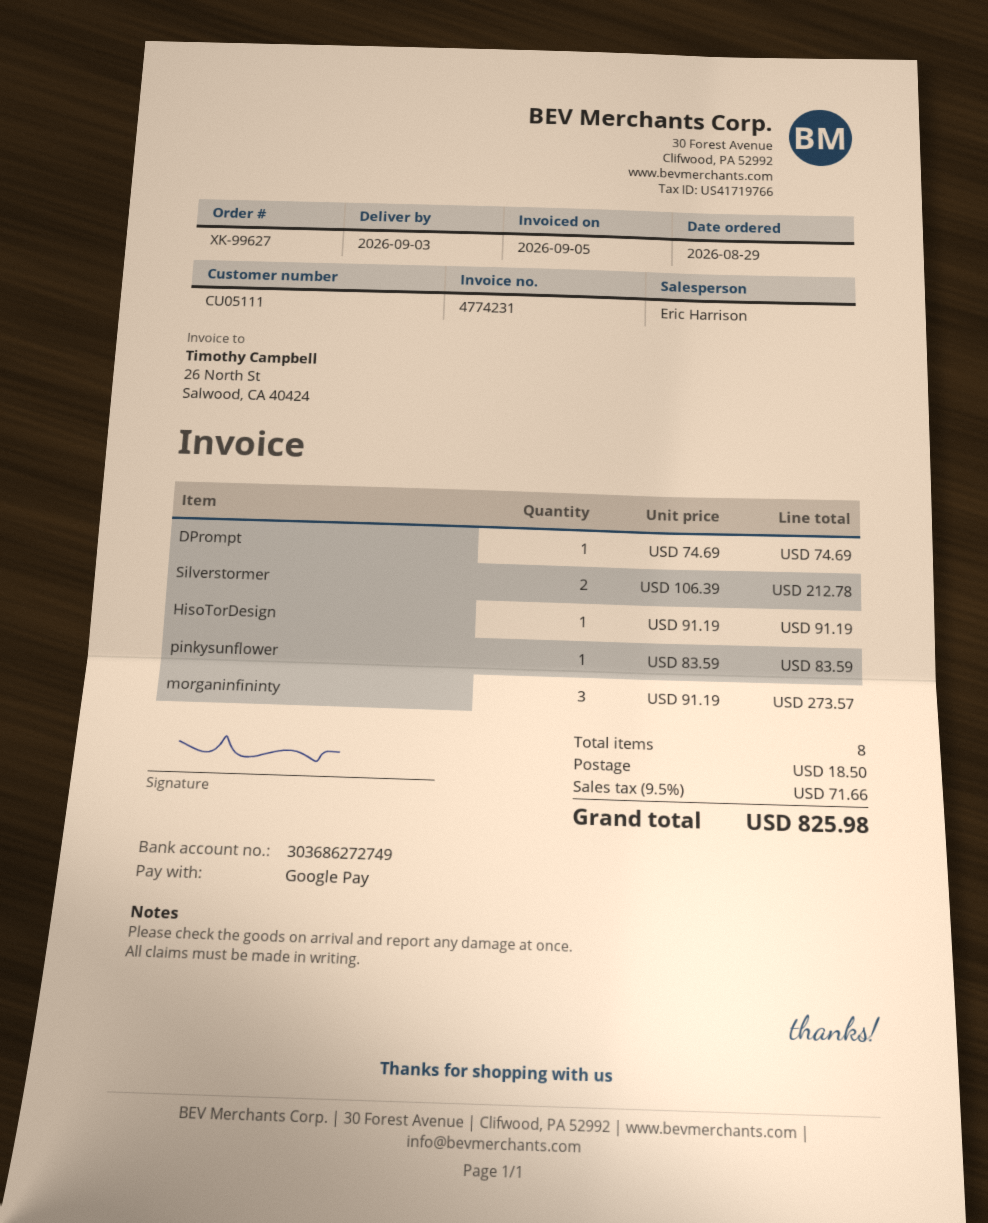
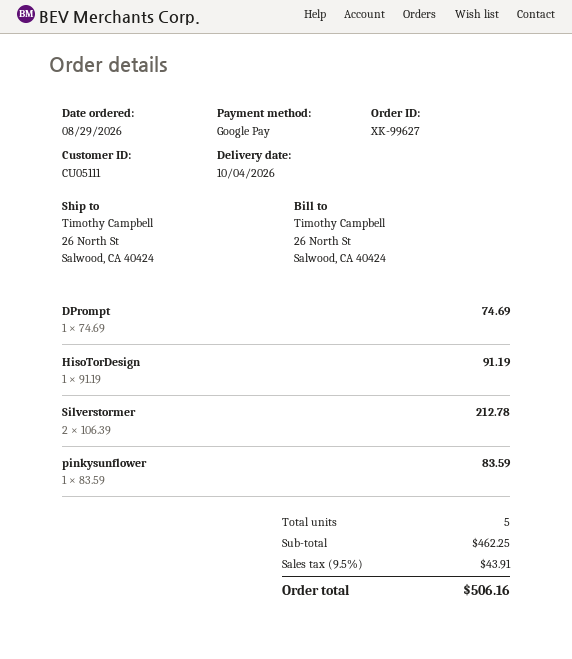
delivery date: 2026-09-03 -> 2026-10-04
morganinfininty: 3 x 91.19 = 273.57 -> none
total quantity: 8 -> 5
shipping: 18.50 -> none
tax: 9.5% = 71.66 -> 9.5% = 43.91
total: 825.98 -> 506.16

